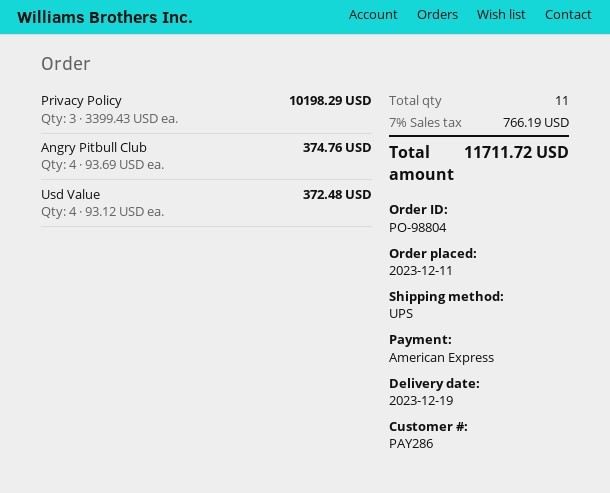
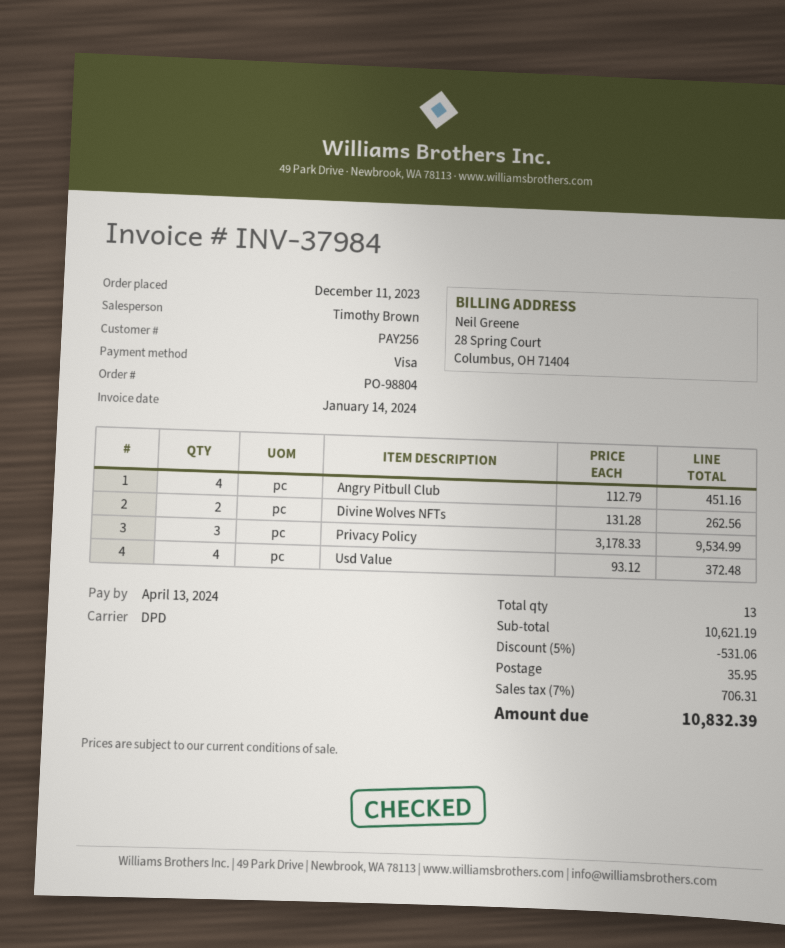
customer number: PAY286 -> PAY256
payment method: American Express -> Visa
shipping method: UPS -> DPD
Privacy Policy: 3 x 3399.43 = 10198.29 -> 3 x 3178.33 = 9534.99
Angry Pitbull Club: 4 x 93.69 = 374.76 -> 4 x 112.79 = 451.16
Divine Wolves NFTs: none -> 2 x 131.28 = 262.56
total quantity: 11 -> 13
discount: none -> 5% = 531.06
shipping: none -> 35.95
tax: 7% = 766.19 -> 7% = 706.31
total: 11711.72 -> 10832.39

